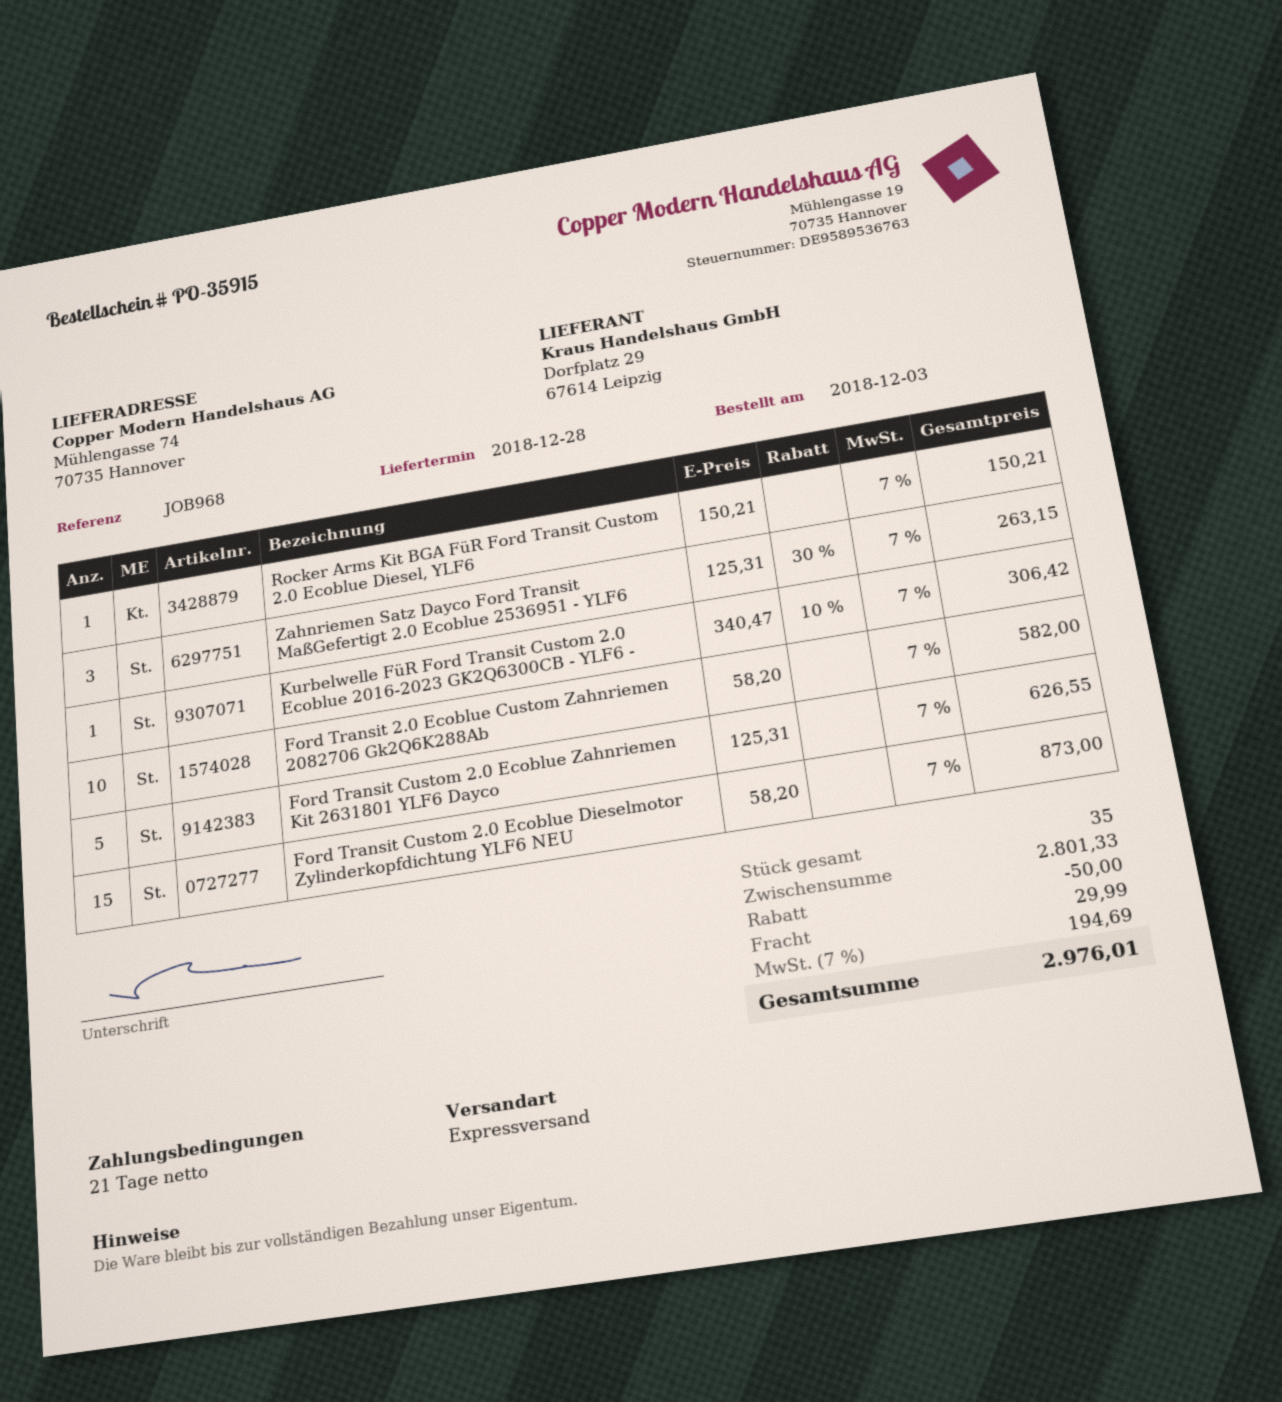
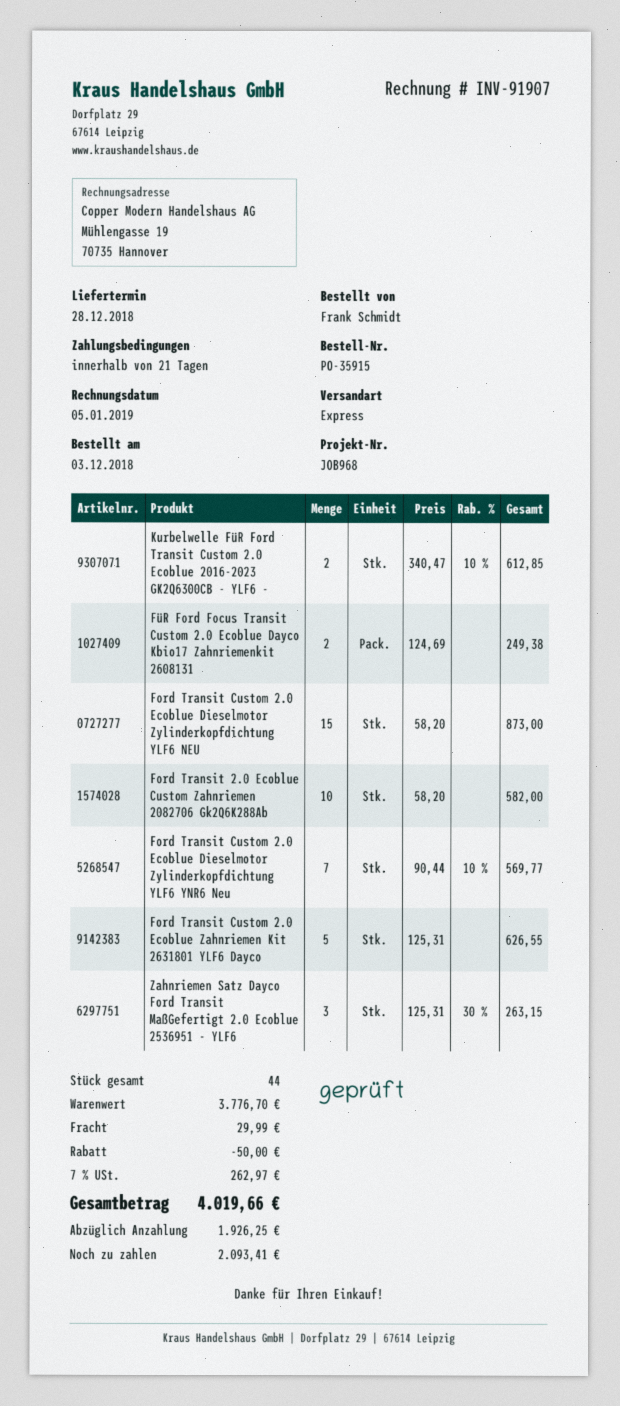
Rocker Arms Kit BGA FüR Ford Transit Custom 2.0 Ecoblue Diesel, YLF6: 1 x 150.21 = 150.21 -> none
Kurbelwelle FüR Ford Transit Custom 2.0 Ecoblue 2016-2023 GK2Q6300CB - YLF6 -: 1 x 340.47 - 10% = 306.42 -> 2 x 340.47 - 10% = 612.85
FüR Ford Focus Transit Custom 2.0 Ecoblue Dayco Kbio17 Zahnriemenkit 2608131: none -> 2 x 124.69 = 249.38
Ford Transit Custom 2.0 Ecoblue Dieselmotor Zylinderkopfdichtung YLF6 YNR6 Neu: none -> 7 x 90.44 - 10% = 569.77
total quantity: 35 -> 44
subtotal: 2801.33 -> 3776.70
tax: 7% = 194.69 -> 7% = 262.97
total: 2976.01 -> 4019.66

